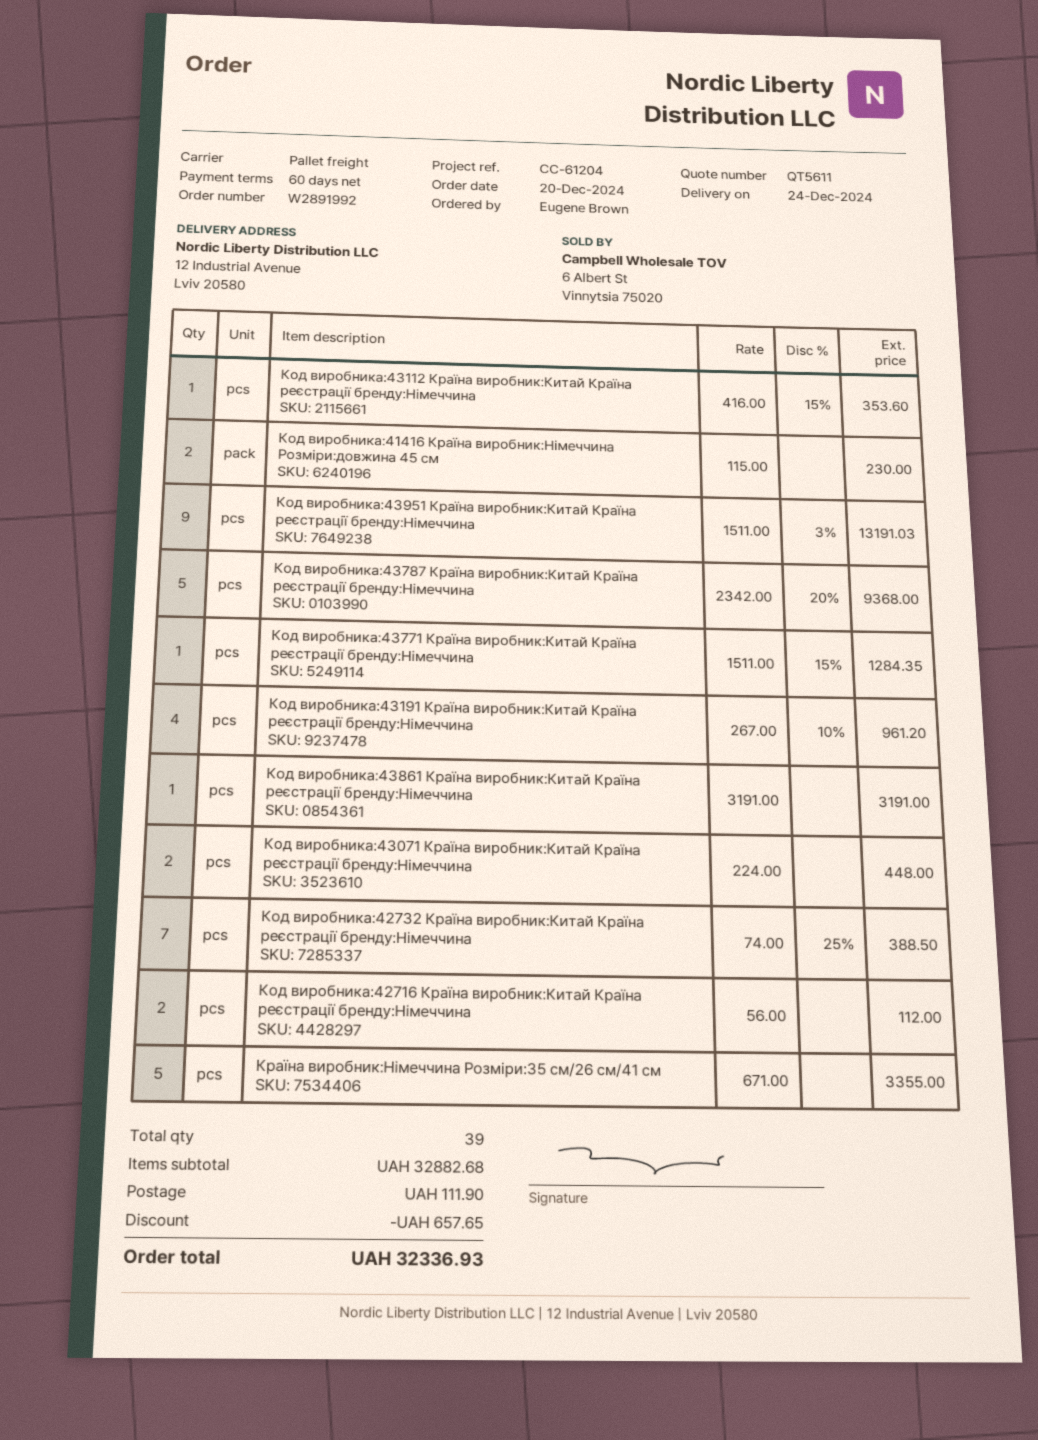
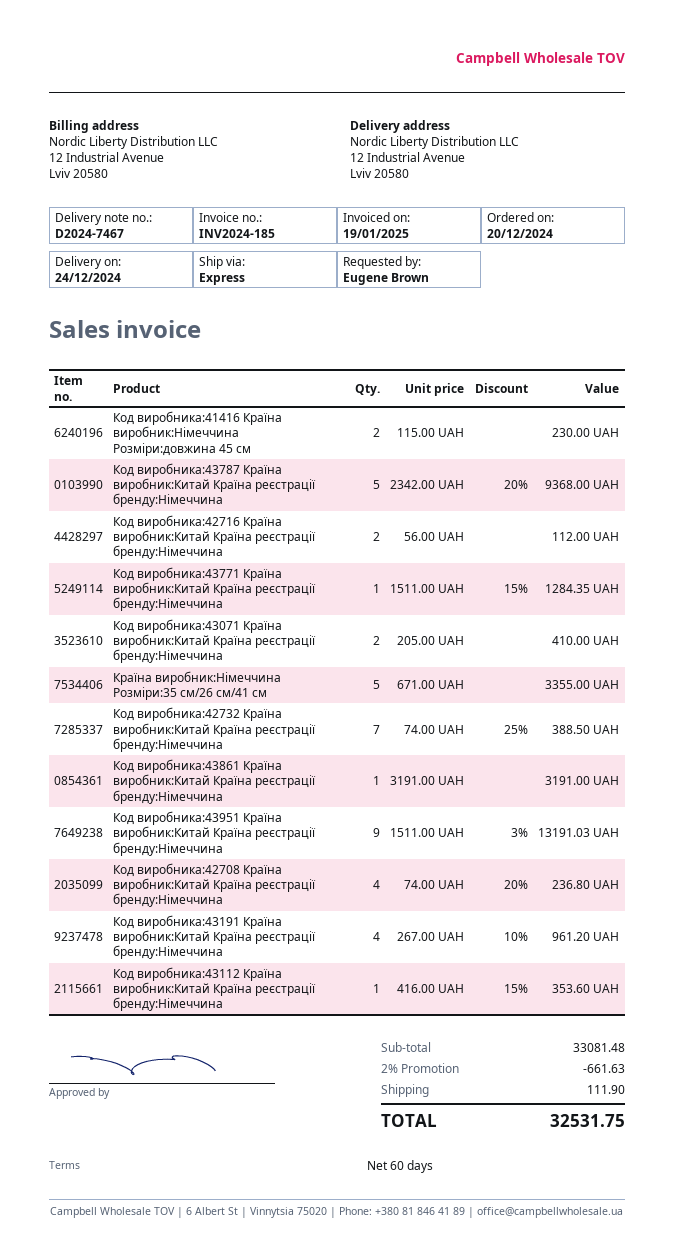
shipping method: pallet freight -> express
Код виробника:43071 Країна виробник:Китай Країна реєстрації бренду:Німеччина: 2 x 224.00 = 448.00 -> 2 x 205.00 = 410.00
Код виробника:42708 Країна виробник:Китай Країна реєстрації бренду:Німеччина: none -> 4 x 74.00 - 20% = 236.80
subtotal: 32882.68 -> 33081.48
discount: 657.65 -> 661.63
total: 32336.93 -> 32531.75

